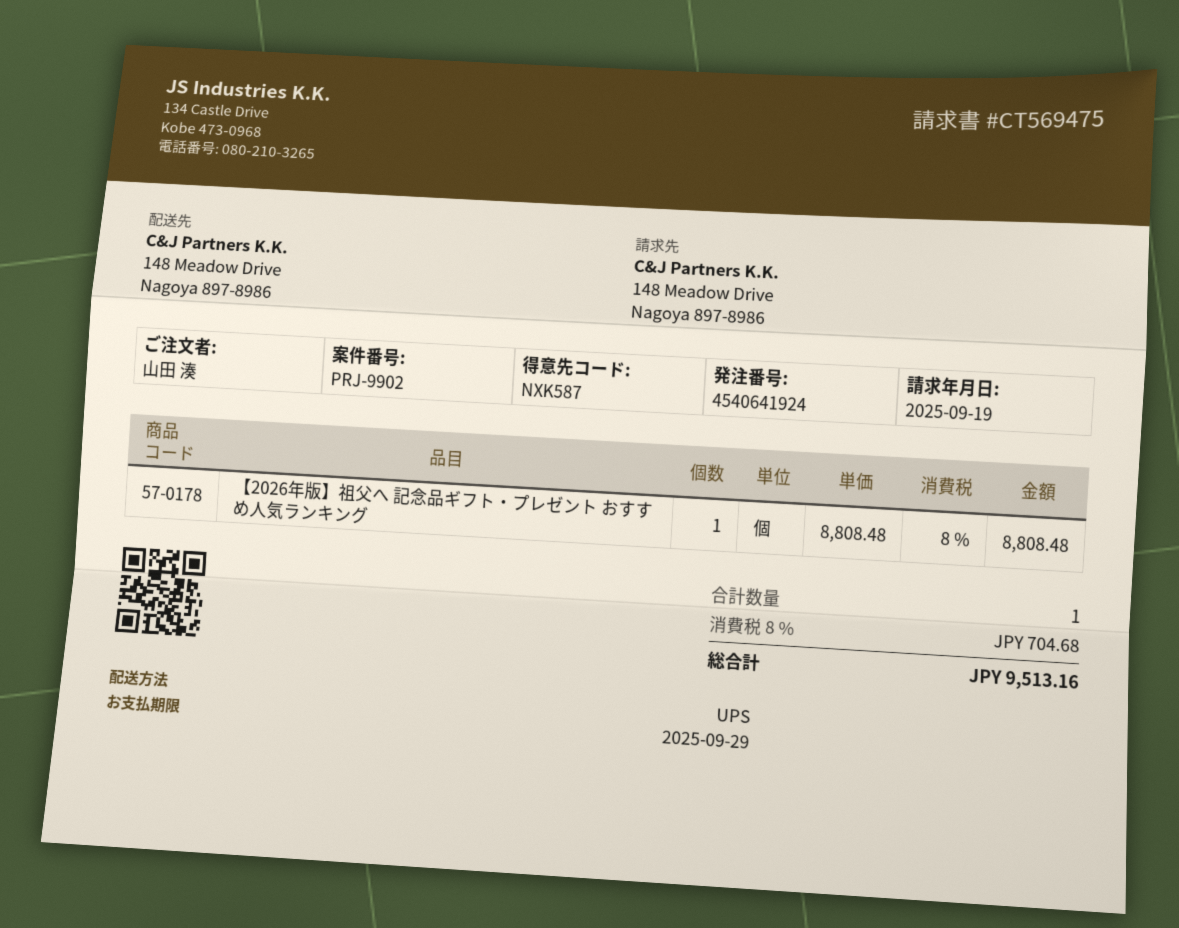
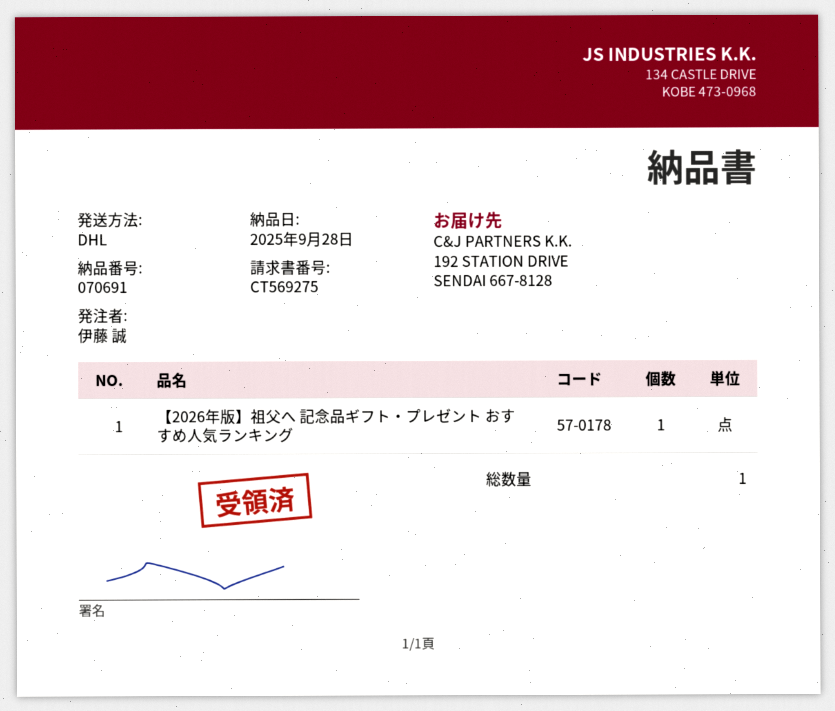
invoice number: CT569475 -> CT569275
ordered by: 山田 湊 -> 伊藤 誠
shipping method: UPS -> DHL
ship to: 148 Meadow Drive, Nagoya 897-8986 -> 192 STATION DRIVE, SENDAI 667-8128

